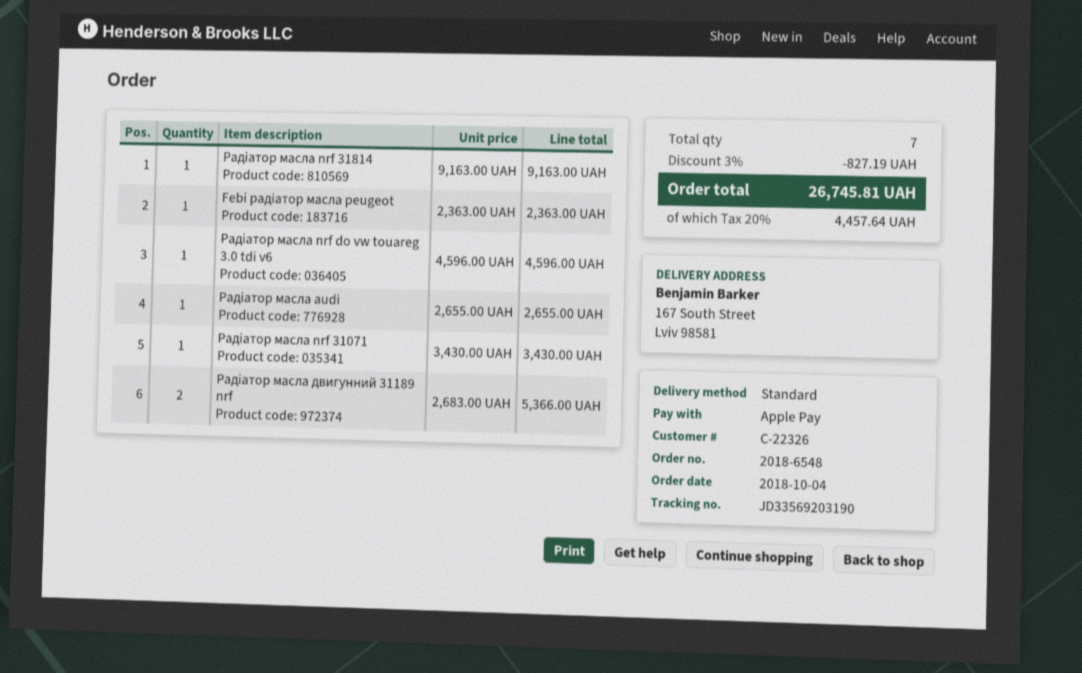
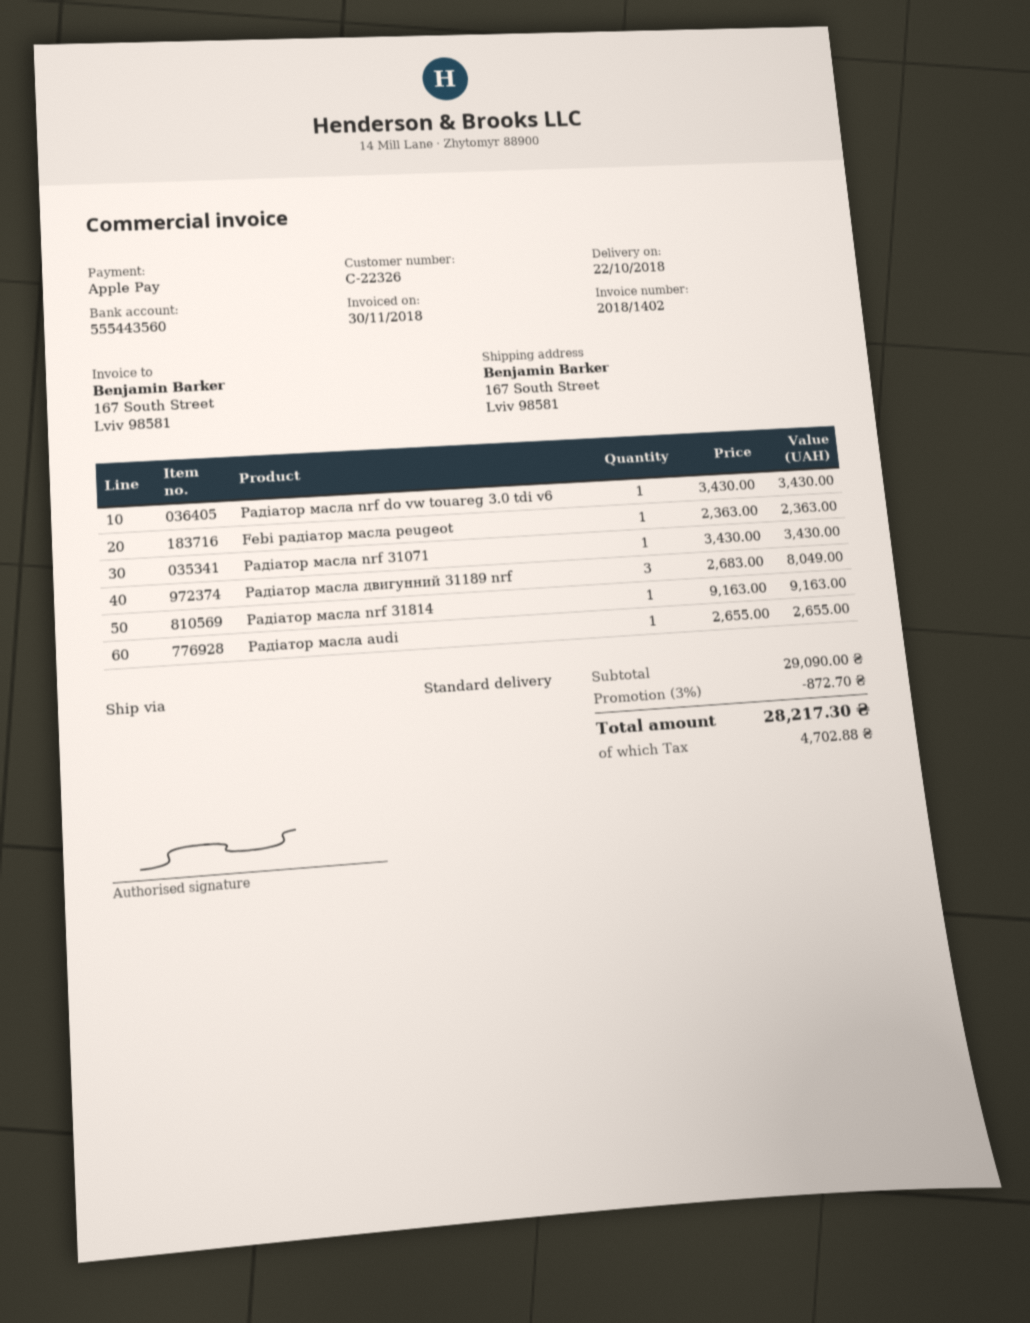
Радіатор масла nrf do vw touareg 3.0 tdi v6: 1 x 4596.00 = 4596.00 -> 1 x 3430.00 = 3430.00
Радіатор масла двигунний 31189 nrf: 2 x 2683.00 = 5366.00 -> 3 x 2683.00 = 8049.00
discount: 3% = 827.19 -> 3% = 872.70
tax: 4457.64 -> 4702.88
total: 26745.81 -> 28217.30

